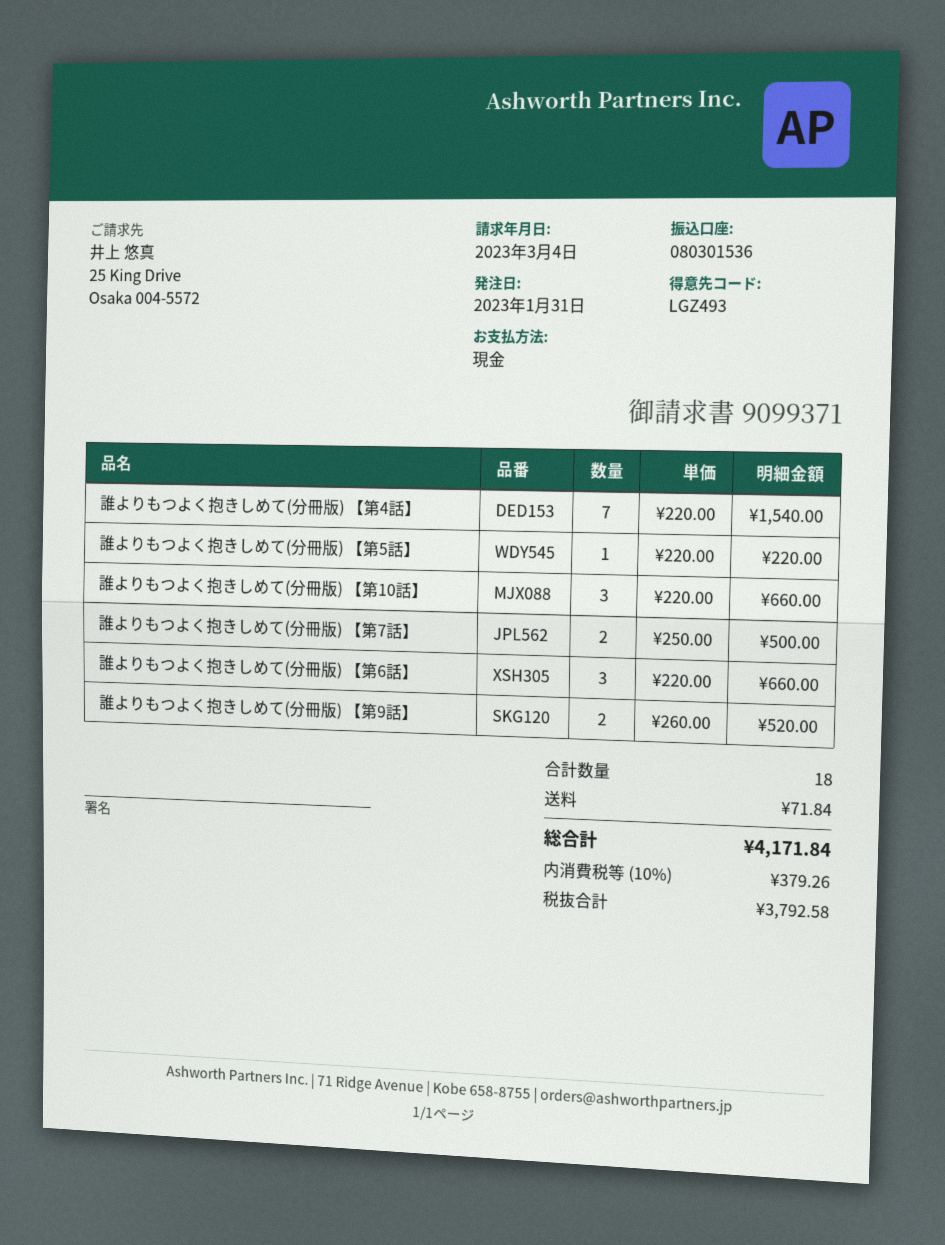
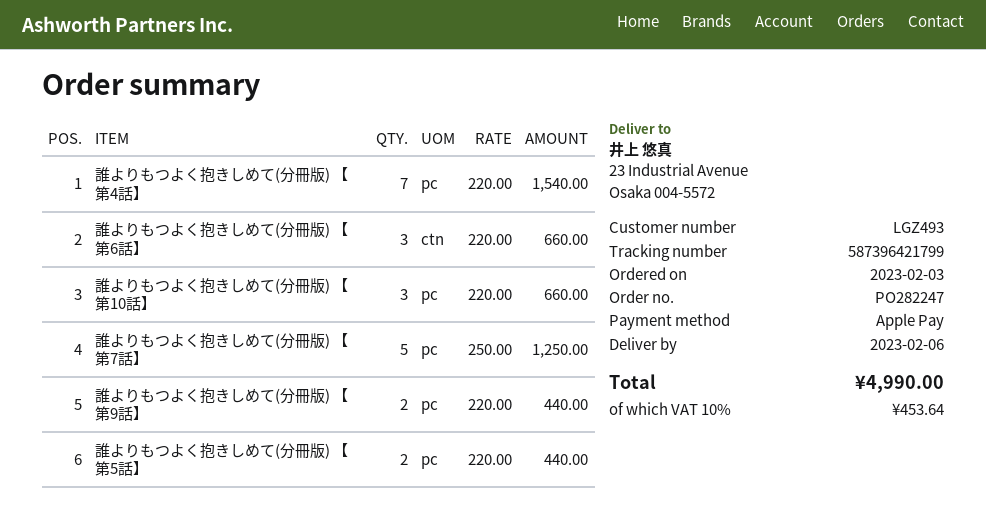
order date: 2023-01-31 -> 2023-02-03
payment method: cash -> Apple Pay
誰よりもつよく抱きしめて(分冊版) 【第5話】: 1 x 220.00 = 220.00 -> 2 x 220.00 = 440.00
誰よりもつよく抱きしめて(分冊版) 【第7話】: 2 x 250.00 = 500.00 -> 5 x 250.00 = 1250.00
誰よりもつよく抱きしめて(分冊版) 【第9話】: 2 x 260.00 = 520.00 -> 2 x 220.00 = 440.00
shipping: 71.84 -> none
tax: 10% = 379.26 -> 10% = 453.64
total: 4171.84 -> 4990.00

